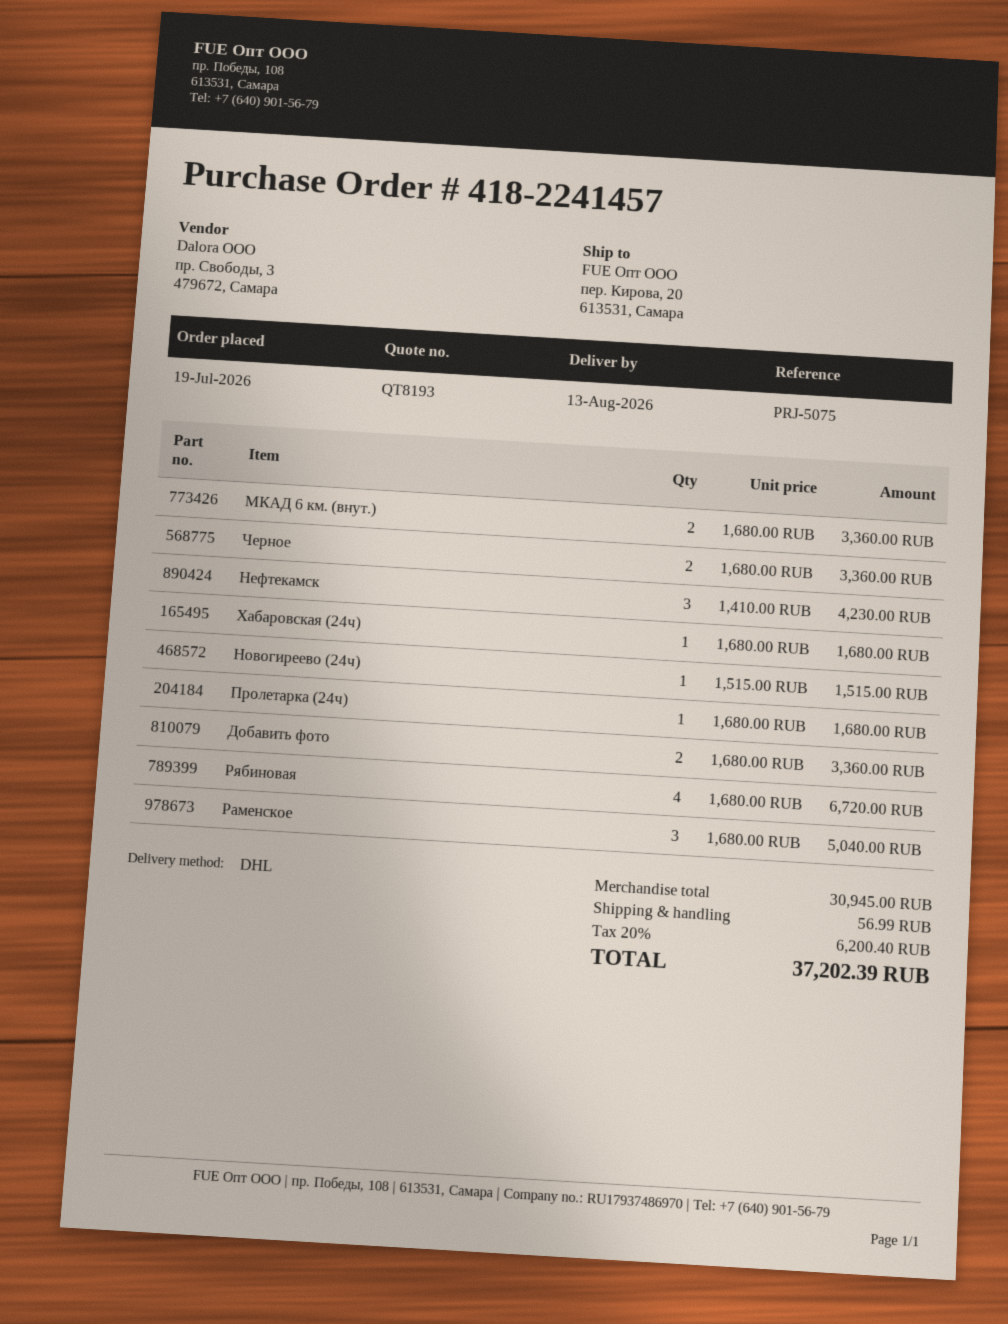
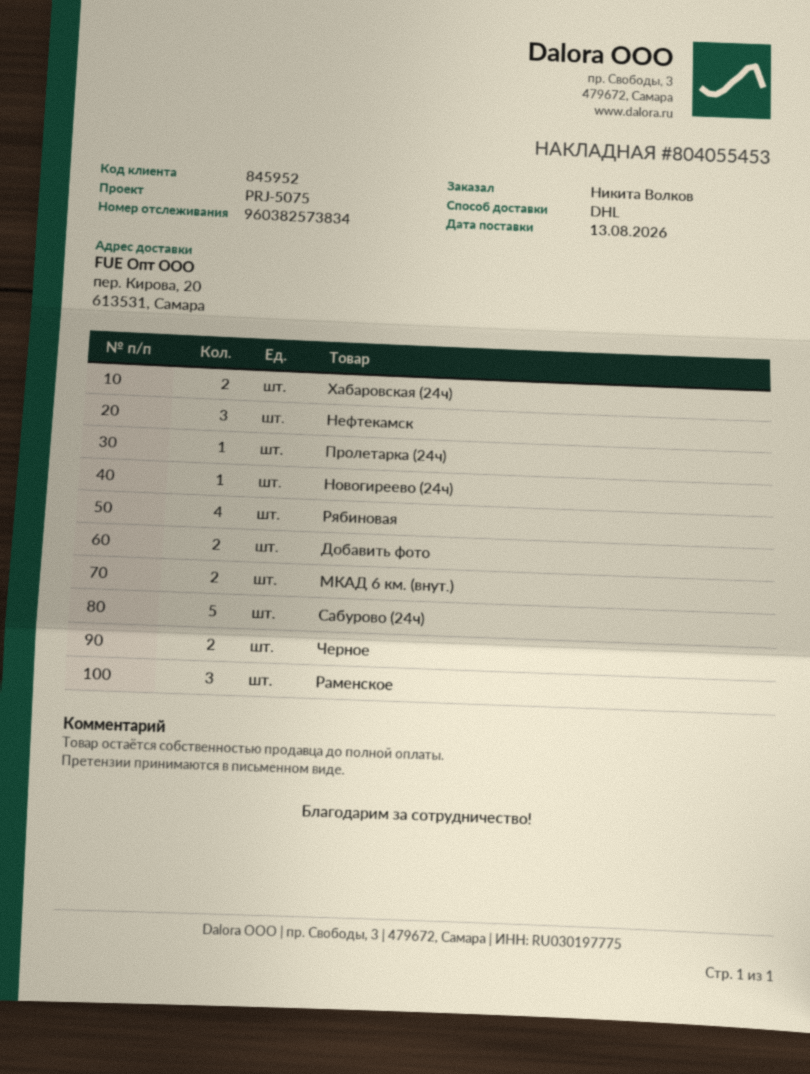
Хабаровская (24ч): 1 -> 2
Сабурово (24ч): none -> 5

